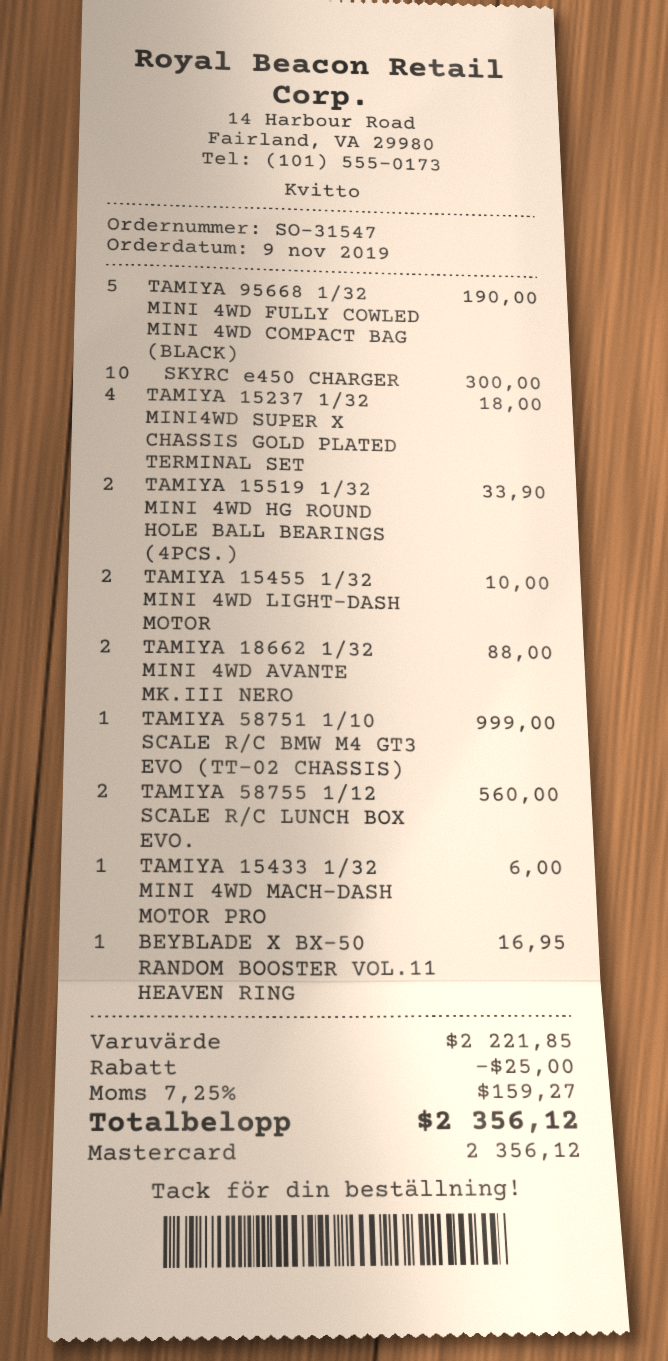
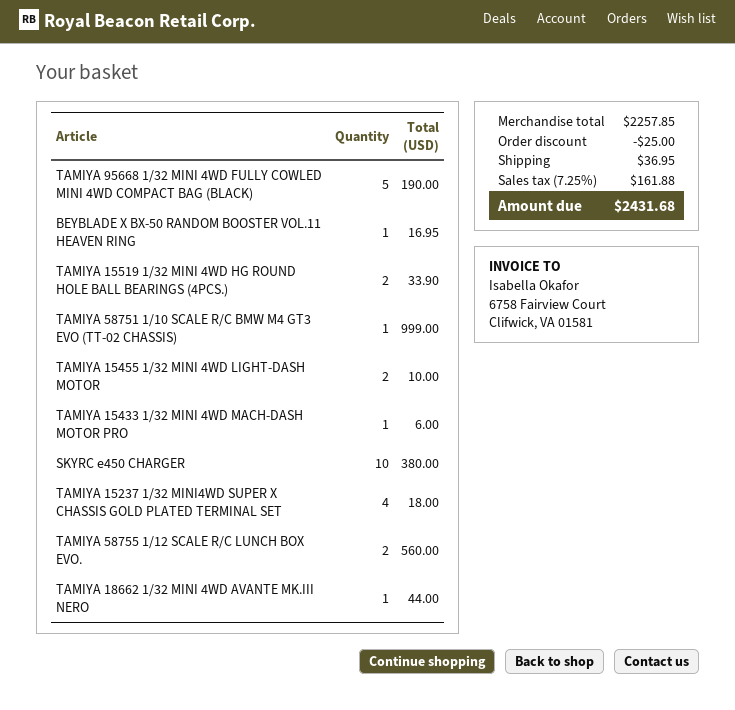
SKYRC e450 CHARGER: 10 for 300.00 -> 10 for 380.00
TAMIYA 18662 1/32 MINI 4WD AVANTE MK.III NERO: 2 for 88.00 -> 1 for 44.00
subtotal: 2221.85 -> 2257.85
shipping: none -> 36.95
tax: 7.25% = 159.27 -> 7.25% = 161.88
total: 2356.12 -> 2431.68

